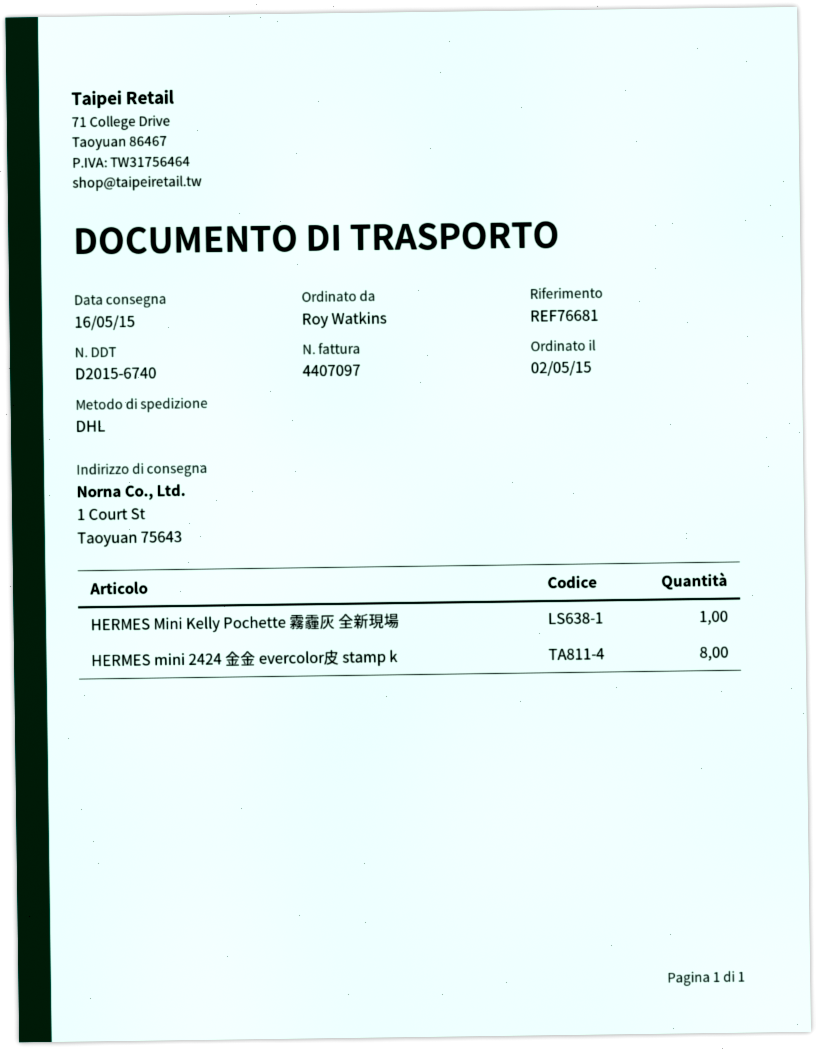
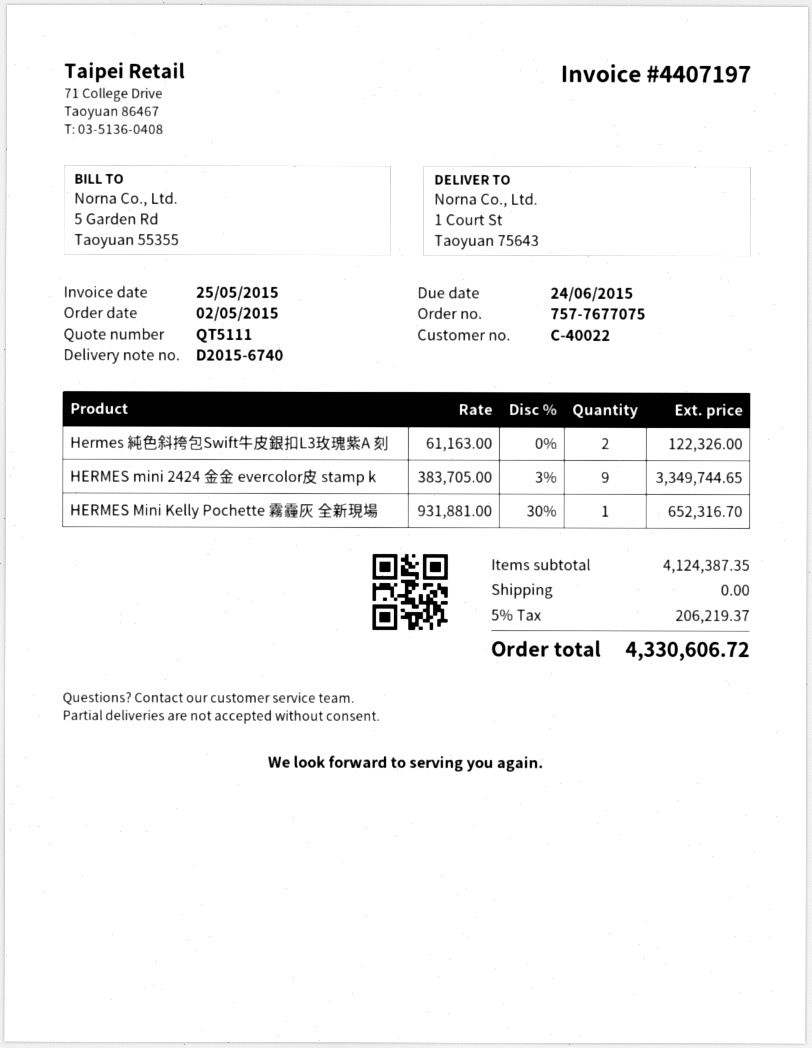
invoice number: 4407097 -> 4407197
HERMES mini 2424 金金 evercolor皮 stamp k: 8 -> 9
Hermes 純色斜挎包Swift牛皮銀扣L3玫瑰紫A 刻: none -> 2

